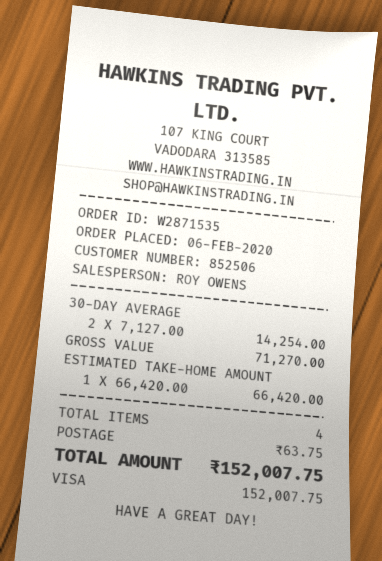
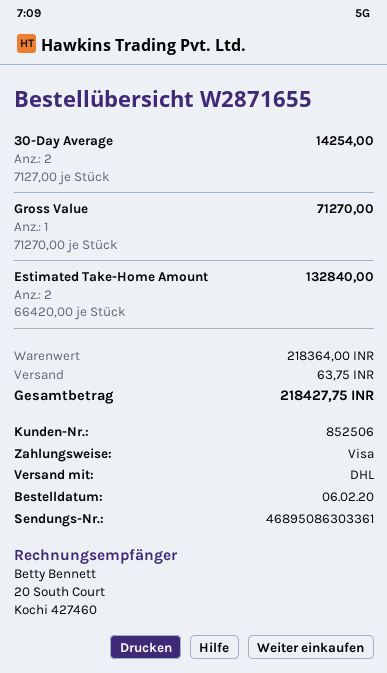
order number: W2871535 -> W2871655
ESTIMATED TAKE-HOME AMOUNT: 1 x 66420.00 = 66420.00 -> 2 x 66420.00 = 132840.00
total: 152007.75 -> 218427.75

